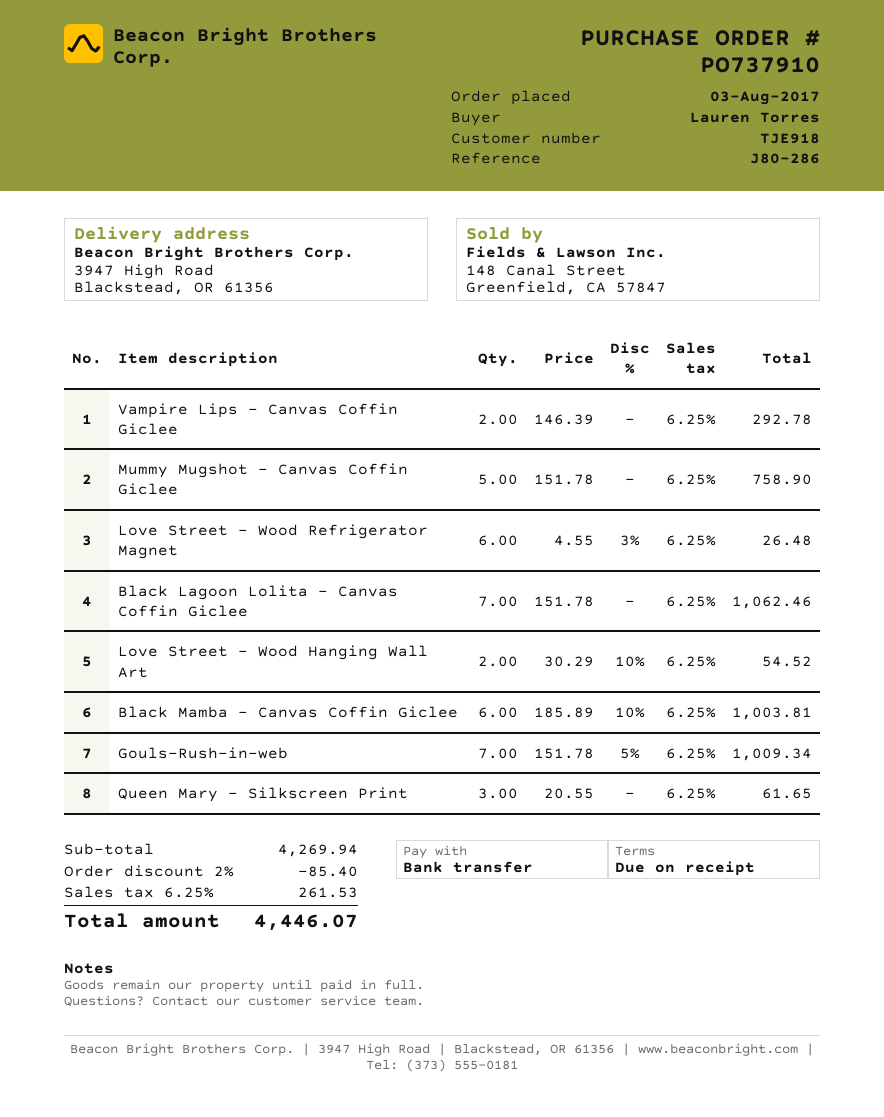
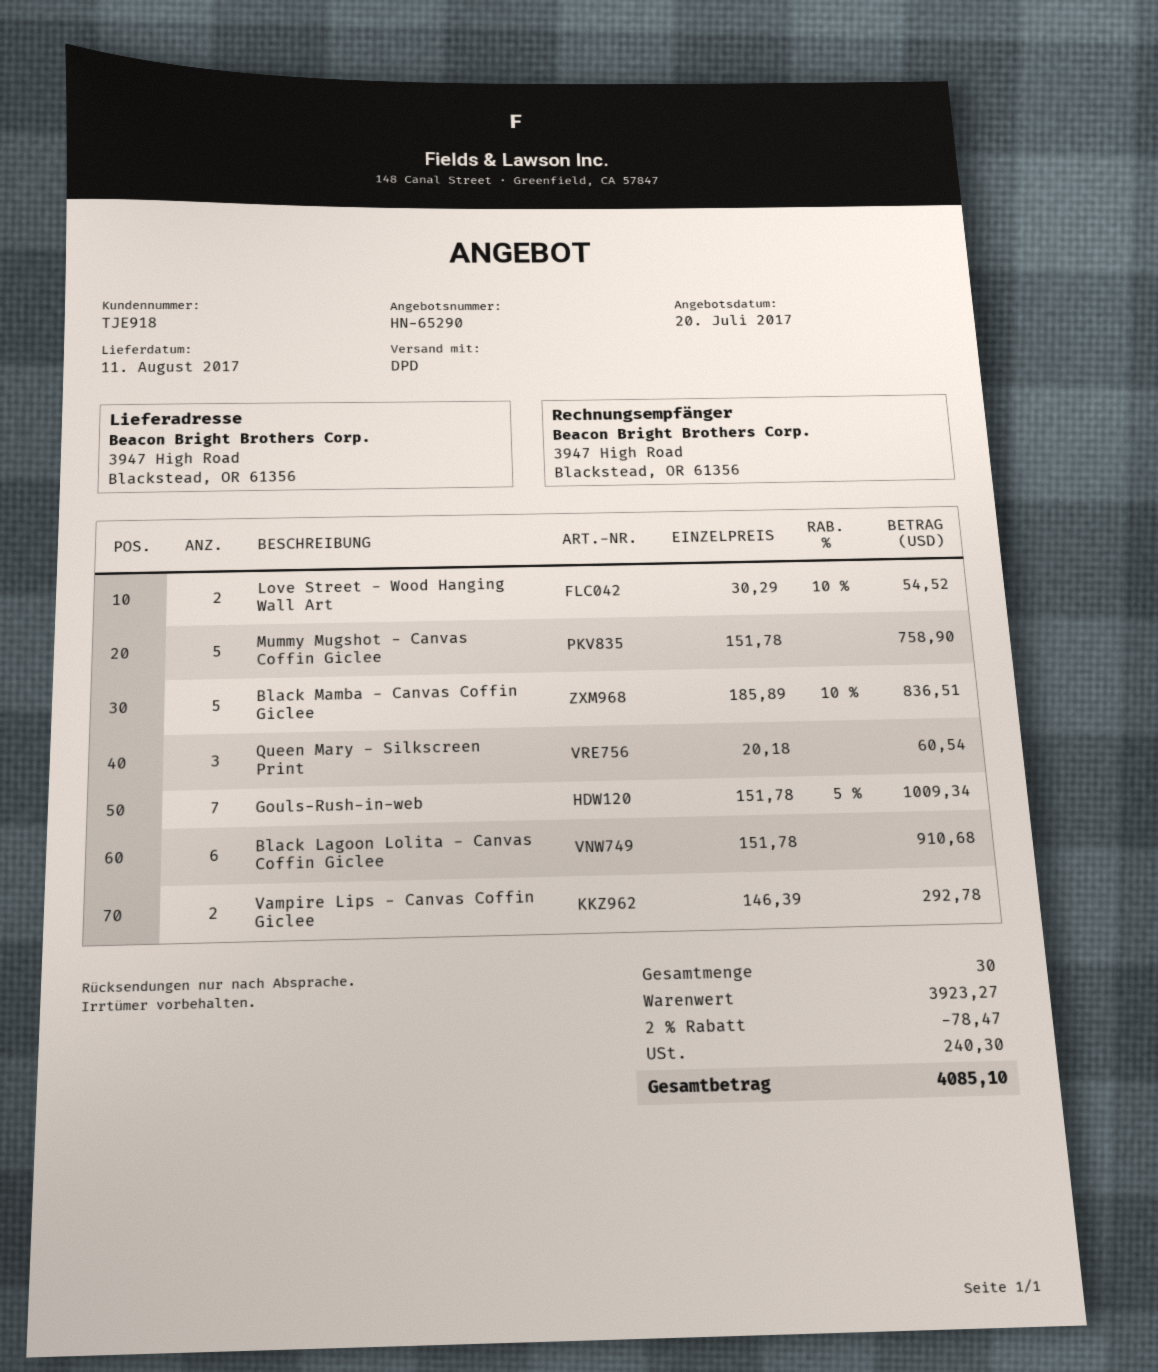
Love Street - Wood Refrigerator Magnet: 6 x 4.55 - 3% = 26.48 -> none
Black Lagoon Lolita - Canvas Coffin Giclee: 7 x 151.78 = 1062.46 -> 6 x 151.78 = 910.68
Black Mamba - Canvas Coffin Giclee: 6 x 185.89 - 10% = 1003.81 -> 5 x 185.89 - 10% = 836.51
Queen Mary - Silkscreen Print: 3 x 20.55 = 61.65 -> 3 x 20.18 = 60.54
subtotal: 4269.94 -> 3923.27
discount: 2% = 85.40 -> 2% = 78.47
tax: 261.53 -> 240.30
total: 4446.07 -> 4085.10

